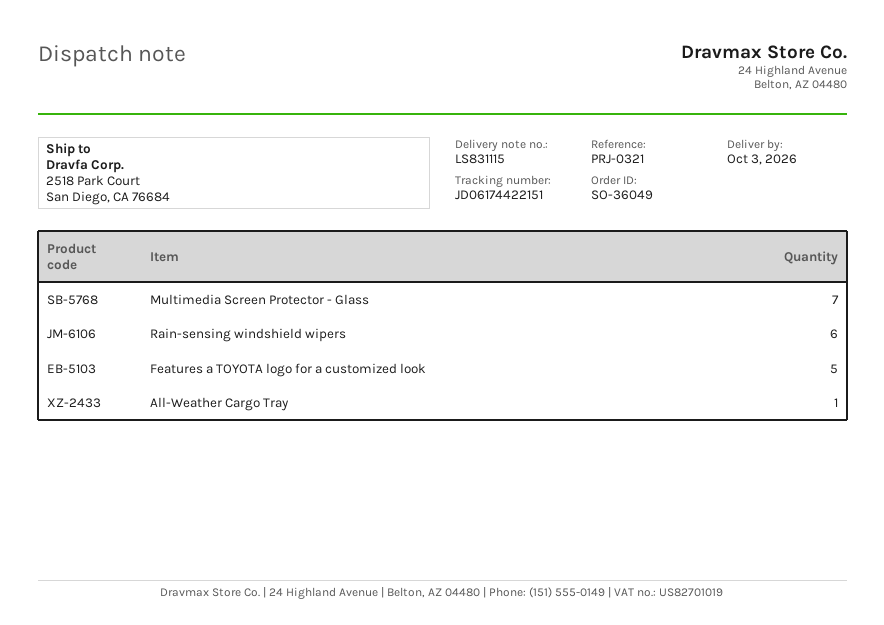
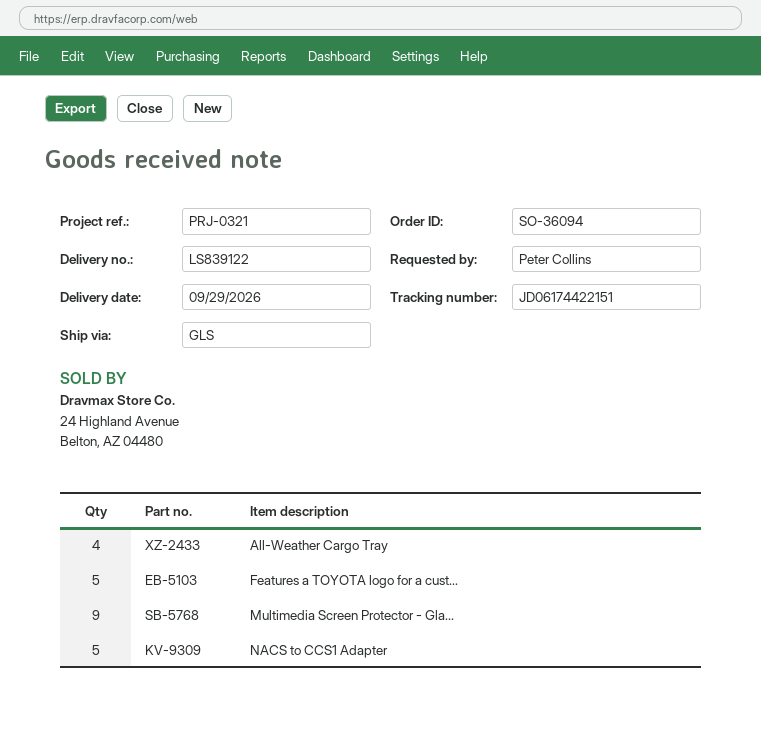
order number: SO-36049 -> SO-36094
delivery note number: LS831115 -> LS839122
delivery date: 2026-10-03 -> 2026-09-29
Multimedia Screen Protector - Glass: 7 -> 9
Rain-sensing windshield wipers: 6 -> none
All-Weather Cargo Tray: 1 -> 4
NACS to CCS1 Adapter: none -> 5

